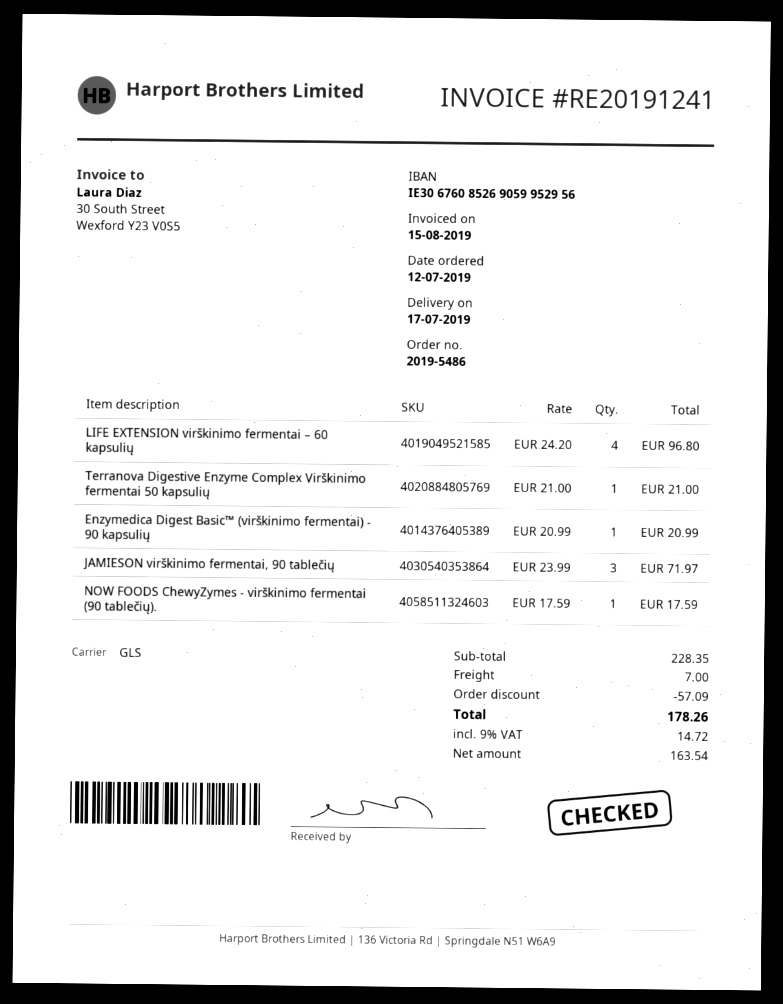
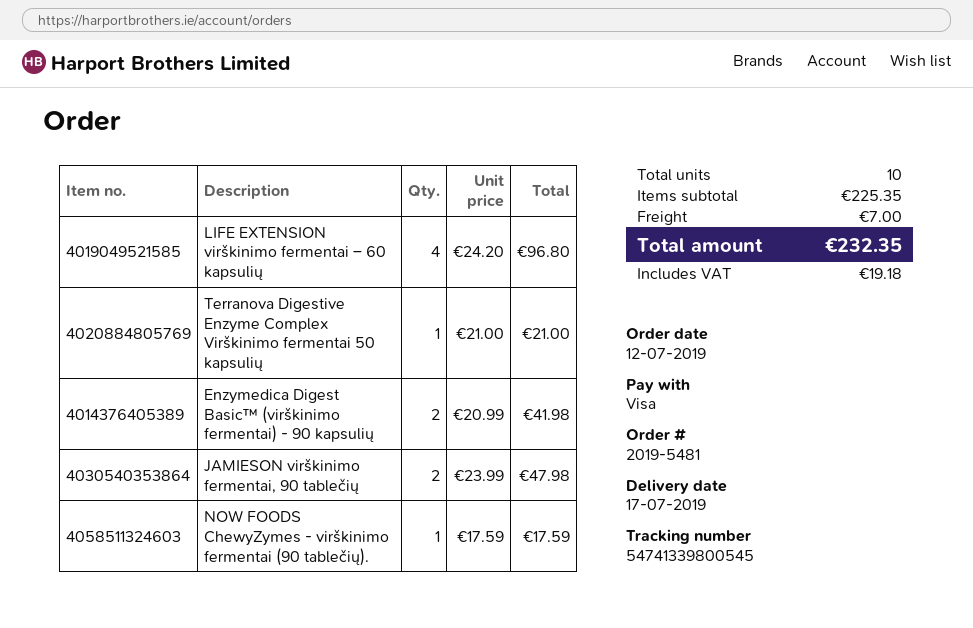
order number: 2019-5486 -> 2019-5481
Enzymedica Digest Basic™ (virškinimo fermentai) - 90 kapsulių: 1 x 20.99 = 20.99 -> 2 x 20.99 = 41.98
JAMIESON virškinimo fermentai, 90 tablečių: 3 x 23.99 = 71.97 -> 2 x 23.99 = 47.98
subtotal: 228.35 -> 225.35
discount: 57.09 -> none
tax: 14.72 -> 19.18
total: 178.26 -> 232.35

